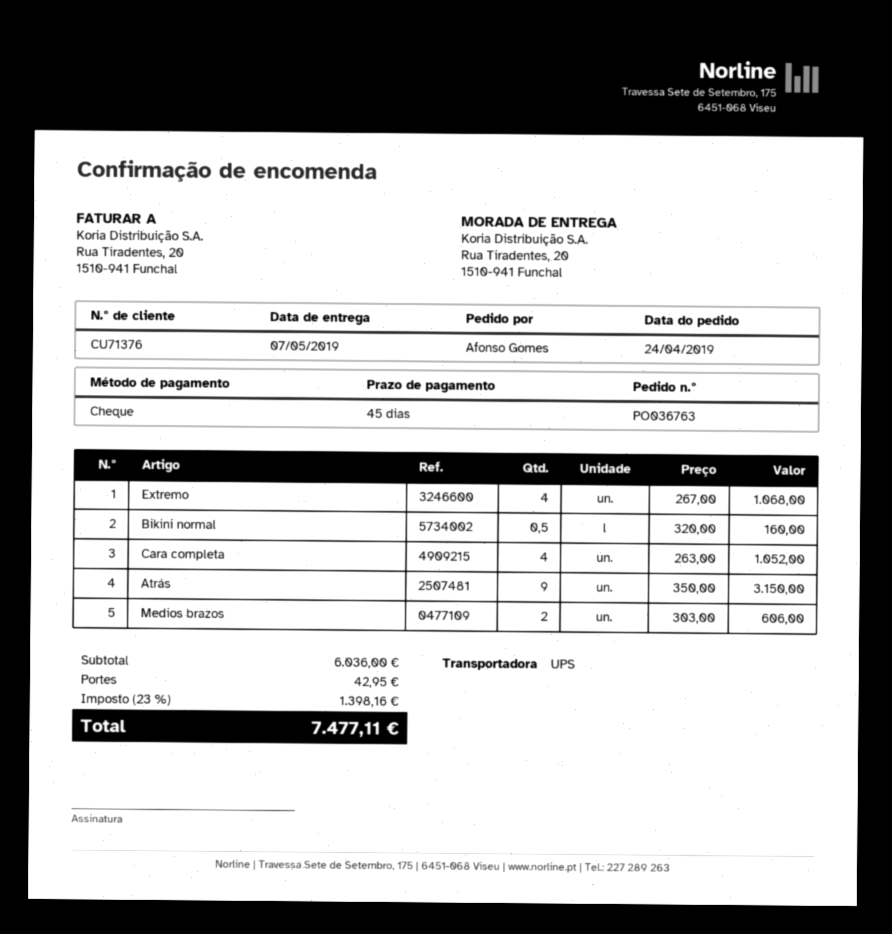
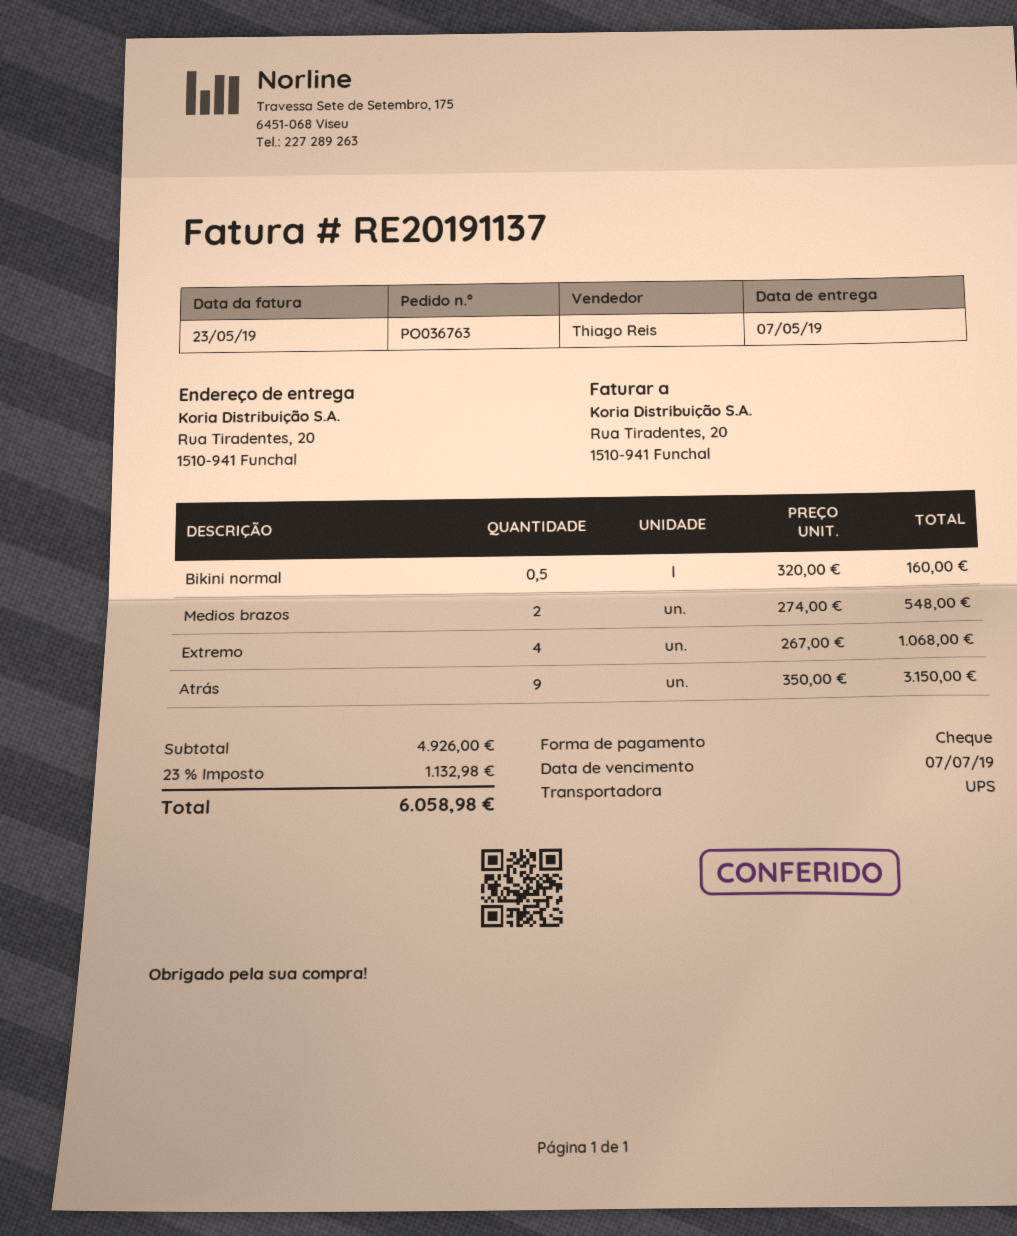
Cara completa: 4 x 263.00 = 1052.00 -> none
Medios brazos: 2 x 303.00 = 606.00 -> 2 x 274.00 = 548.00
subtotal: 6036.00 -> 4926.00
shipping: 42.95 -> none
tax: 23% = 1398.16 -> 23% = 1132.98
total: 7477.11 -> 6058.98

